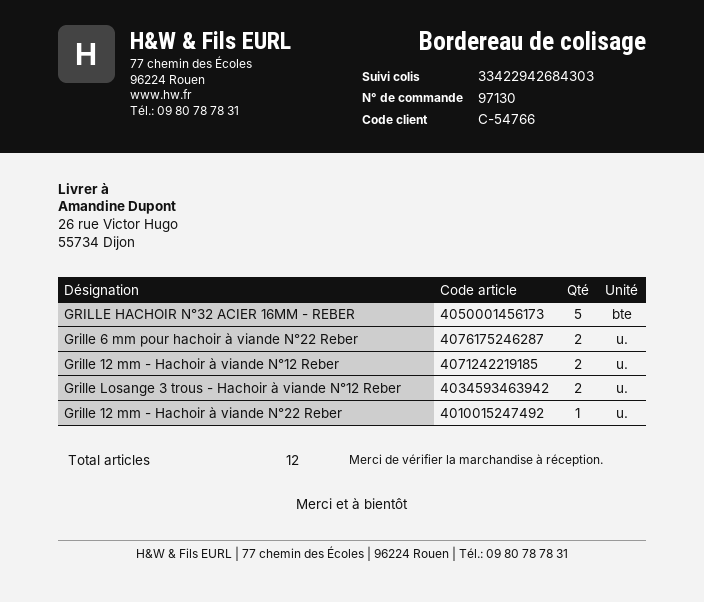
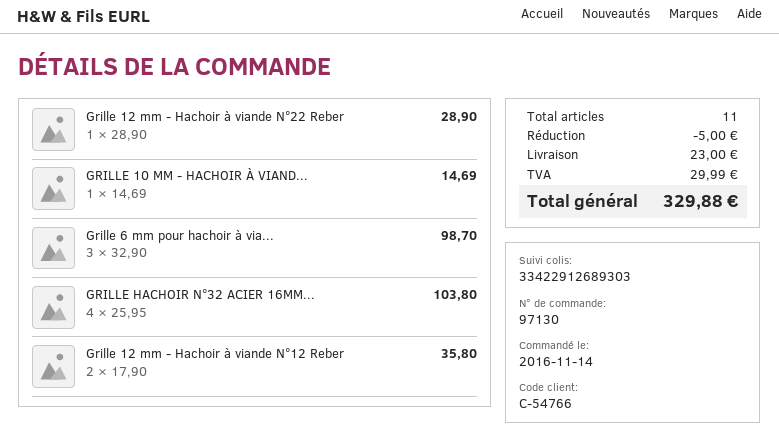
tracking number: 33422942684303 -> 33422912689303
GRILLE HACHOIR N°32 ACIER 16MM - REBER: 5 -> 4
Grille 6 mm pour hachoir à viande N°22 Reber: 2 -> 3
Grille Losange 3 trous - Hachoir à viande N°12 Reber: 2 -> none
GRILLE 10 MM - HACHOIR À VIAND...: none -> 1
total quantity: 12 -> 11

